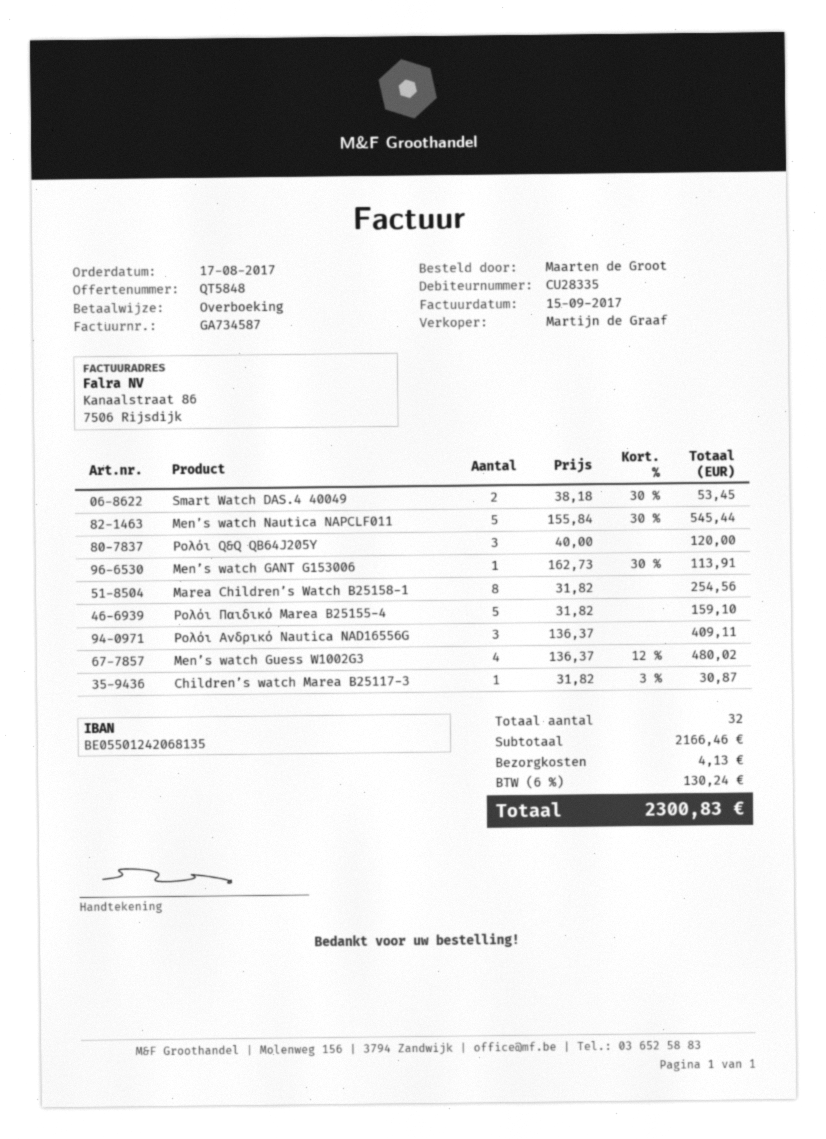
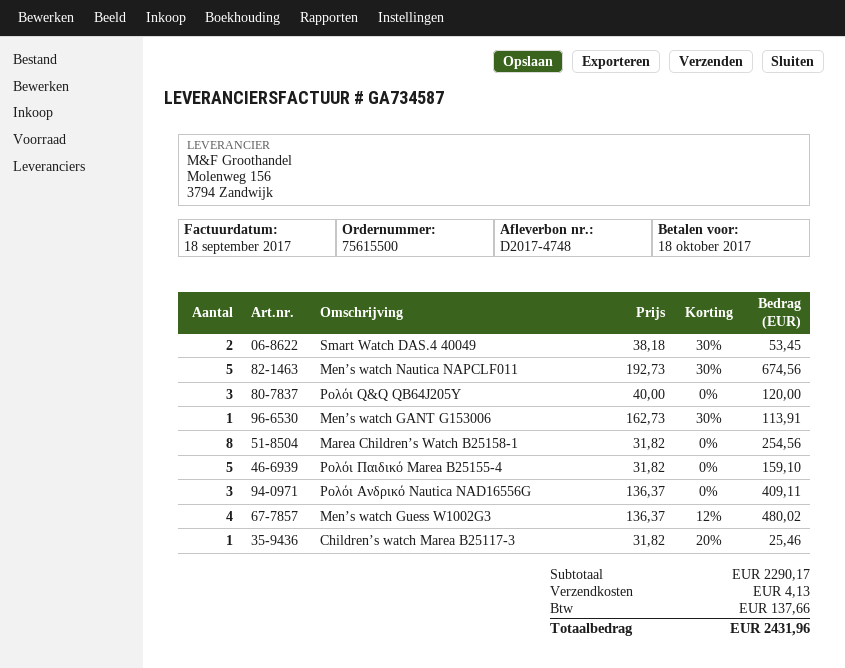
invoice date: 2017-09-15 -> 2017-09-18
Men’s watch Nautica NAPCLF011: 5 x 155.84 - 30% = 545.44 -> 5 x 192.73 - 30% = 674.56
Children’s watch Marea B25117-3: 1 x 31.82 - 3% = 30.87 -> 1 x 31.82 - 20% = 25.46
subtotal: 2166.46 -> 2290.17
tax: 130.24 -> 137.66
total: 2300.83 -> 2431.96

